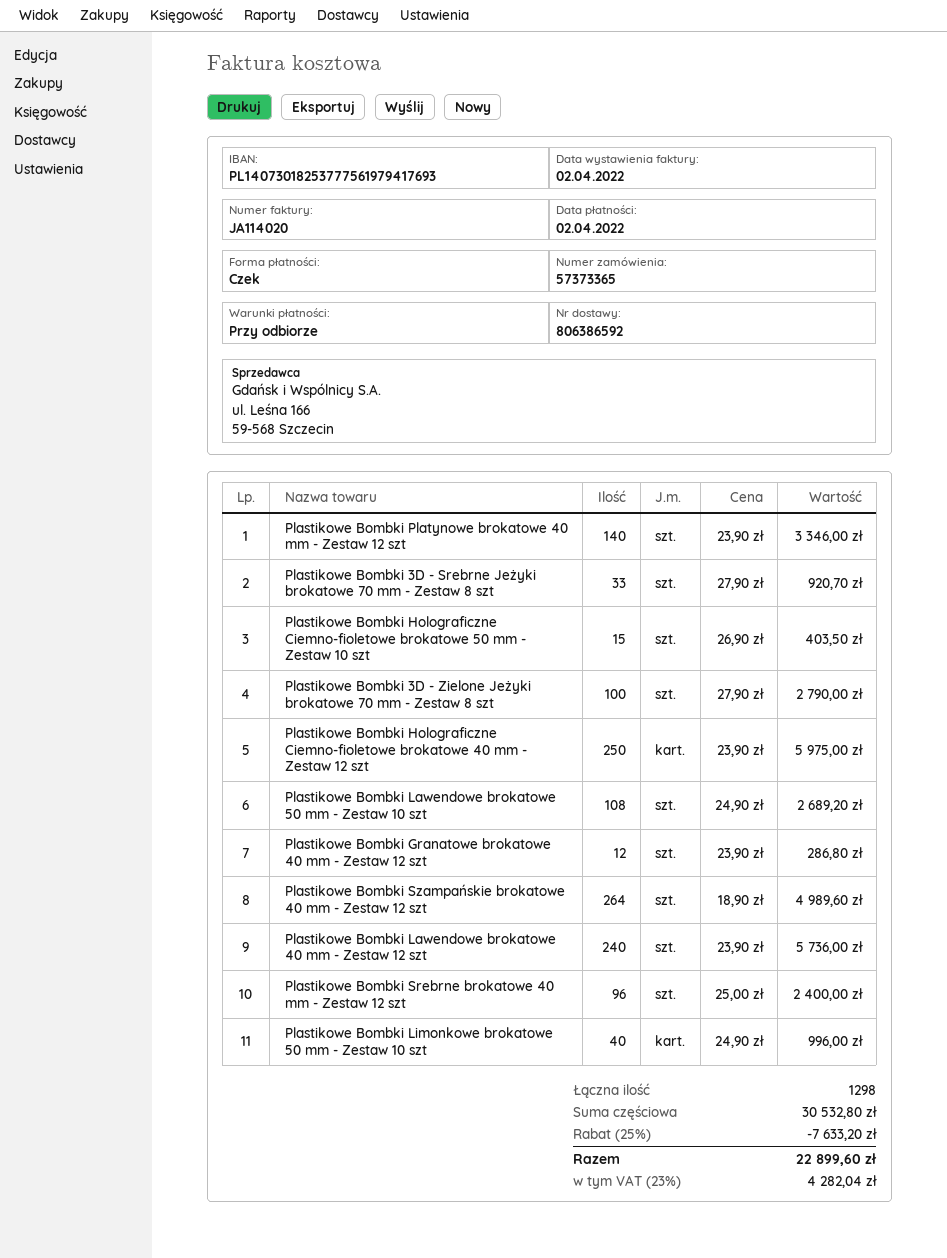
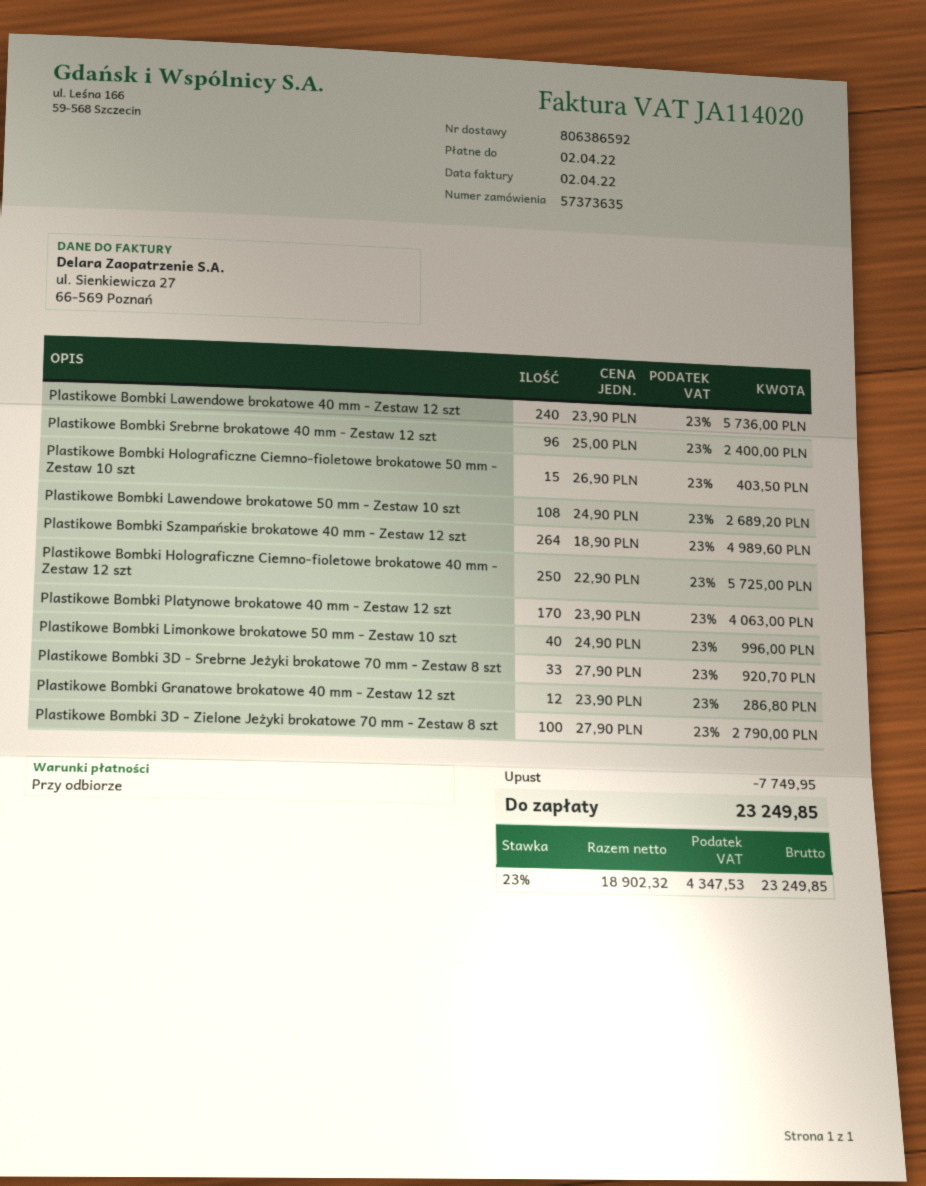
order number: 57373365 -> 57373635
Plastikowe Bombki Platynowe brokatowe 40 mm - Zestaw 12 szt: 140 x 23.90 = 3346.00 -> 170 x 23.90 = 4063.00
Plastikowe Bombki Holograficzne Ciemno-fioletowe brokatowe 40 mm - Zestaw 12 szt: 250 x 23.90 = 5975.00 -> 250 x 22.90 = 5725.00
discount: 7633.20 -> 7749.95
tax: 23% = 4282.04 -> 23% = 4347.53
total: 22899.60 -> 23249.85

